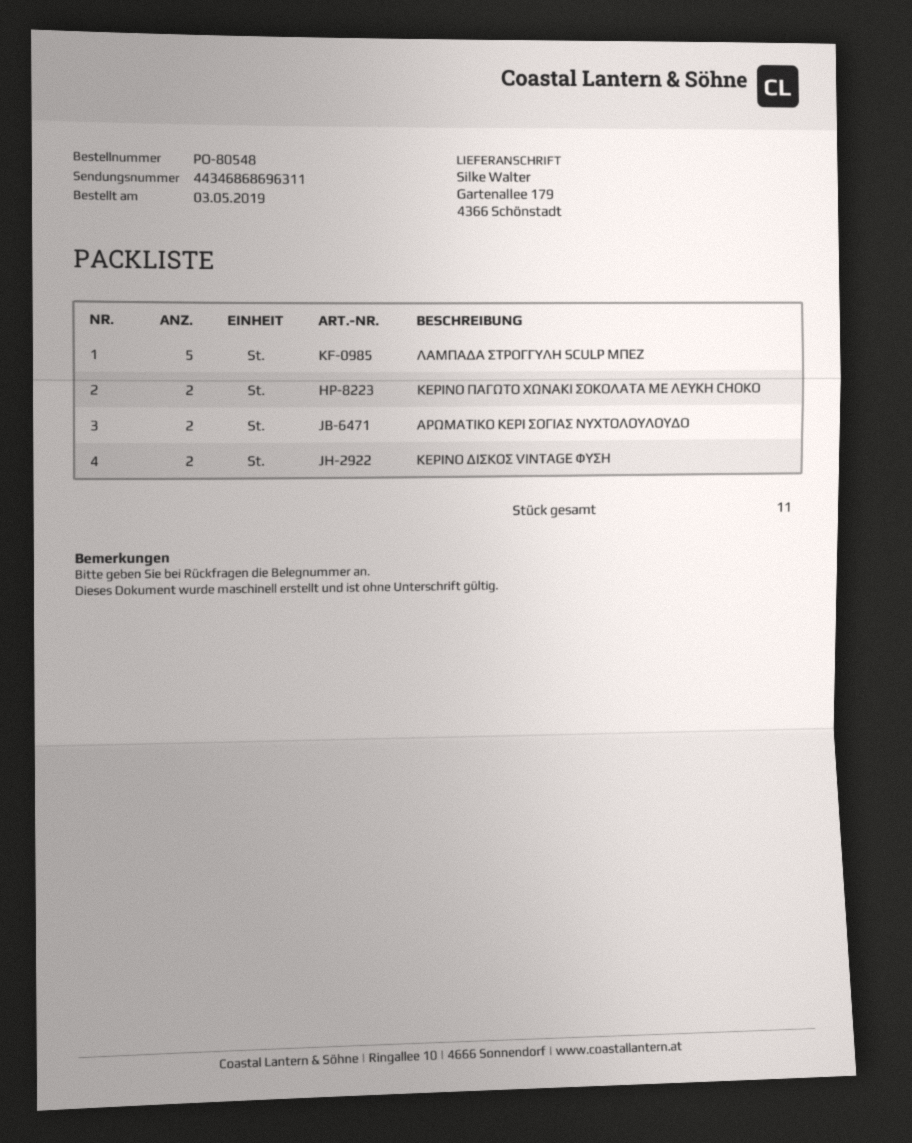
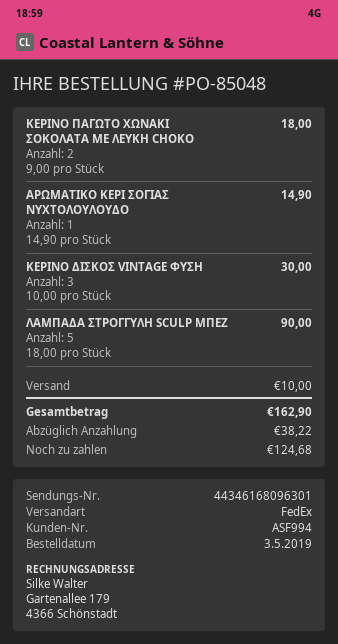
order number: PO-80548 -> PO-85048
tracking number: 44346868696311 -> 44346168096301
ΑΡΩΜΑΤΙΚΟ ΚΕΡΙ ΣΟΓΙΑΣ ΝΥΧΤΟΛΟΥΛΟΥΔΟ: 2 -> 1
ΚΕΡΙΝΟ ΔΙΣΚΟΣ VINTAGE ΦΥΣΗ: 2 -> 3

